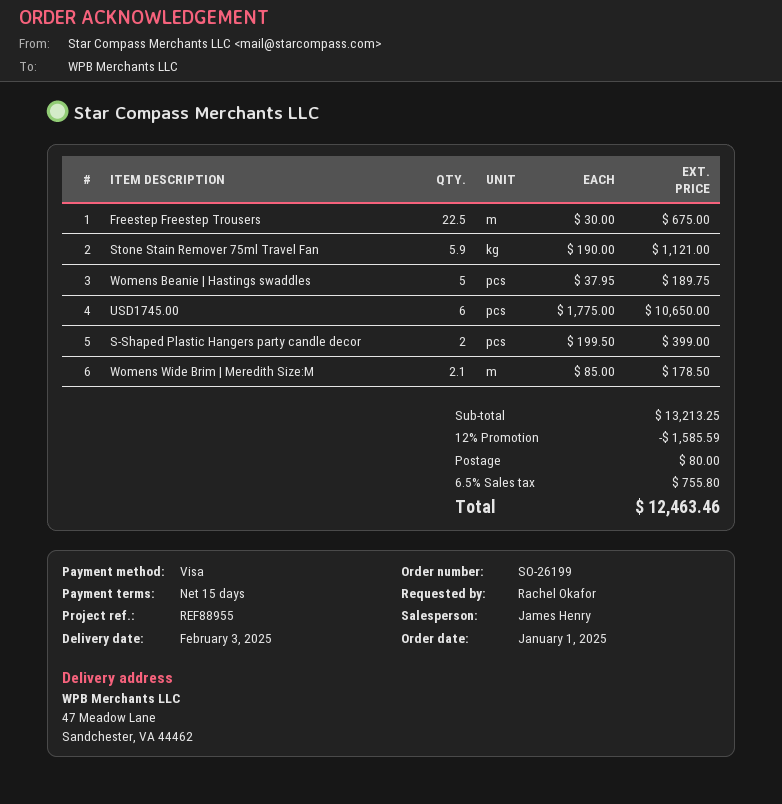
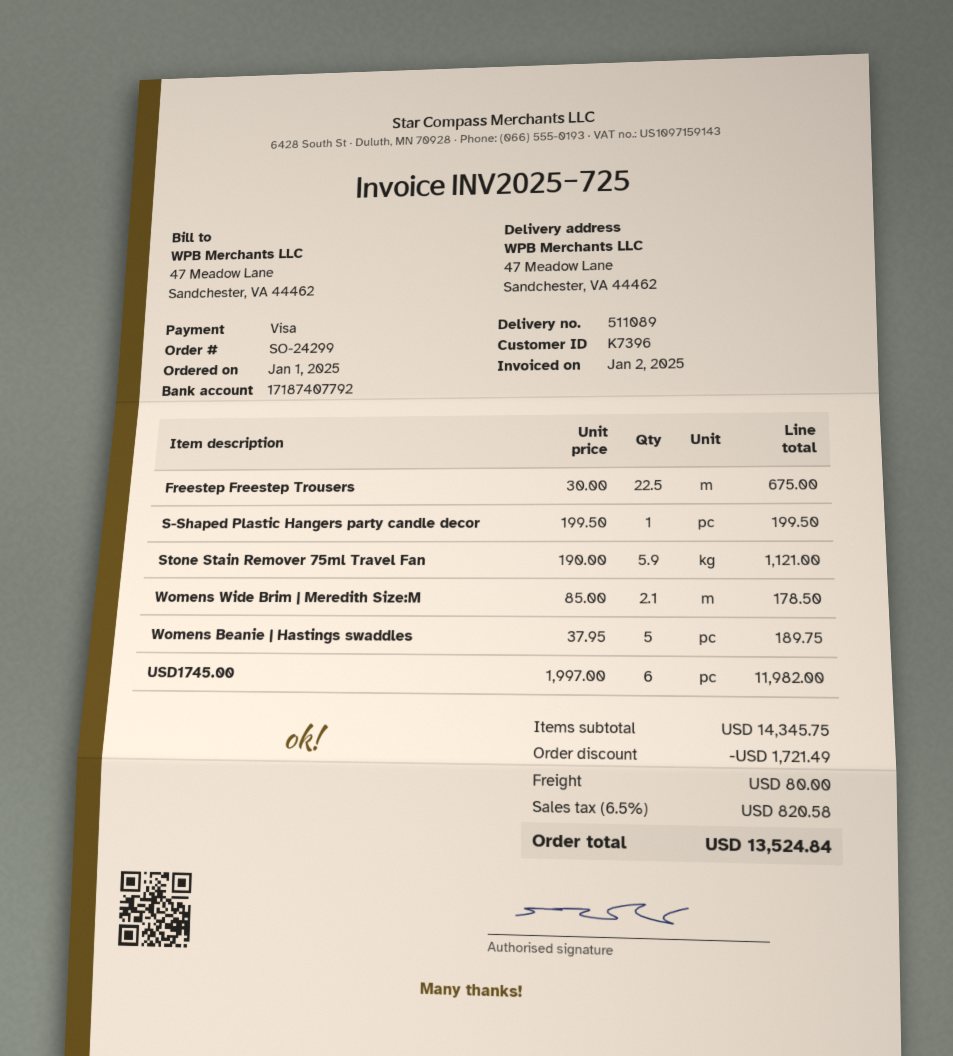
order number: SO-26199 -> SO-24299
USD1745.00: 6 x 1775.00 = 10650.00 -> 6 x 1997.00 = 11982.00
S-Shaped Plastic Hangers party candle decor: 2 x 199.50 = 399.00 -> 1 x 199.50 = 199.50
subtotal: 13213.25 -> 14345.75
discount: 1585.59 -> 1721.49
tax: 6.5% = 755.80 -> 6.5% = 820.58
total: 12463.46 -> 13524.84

